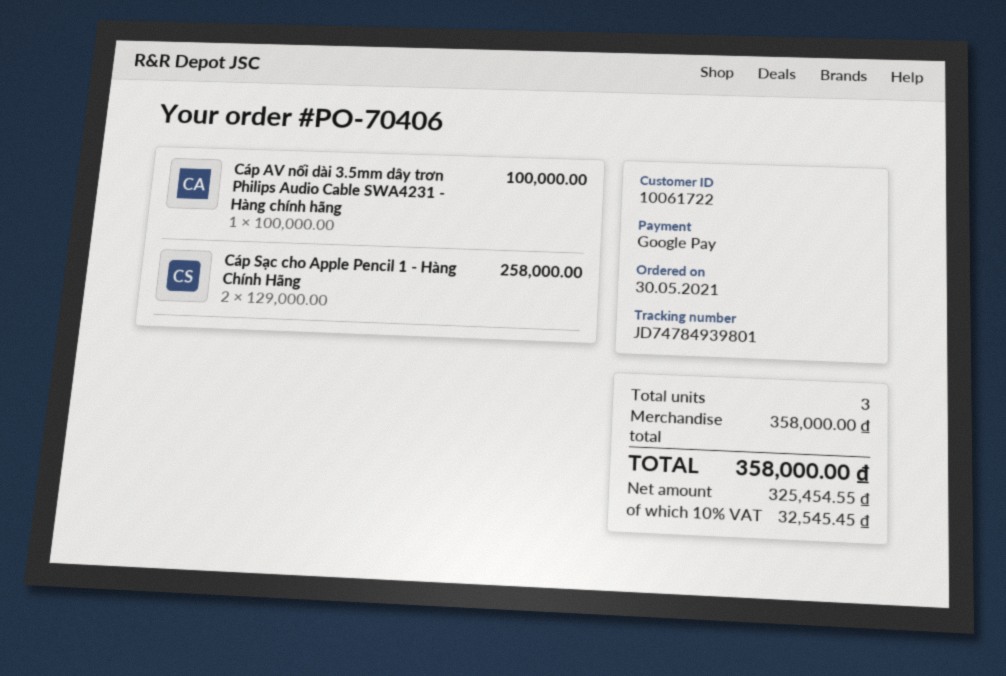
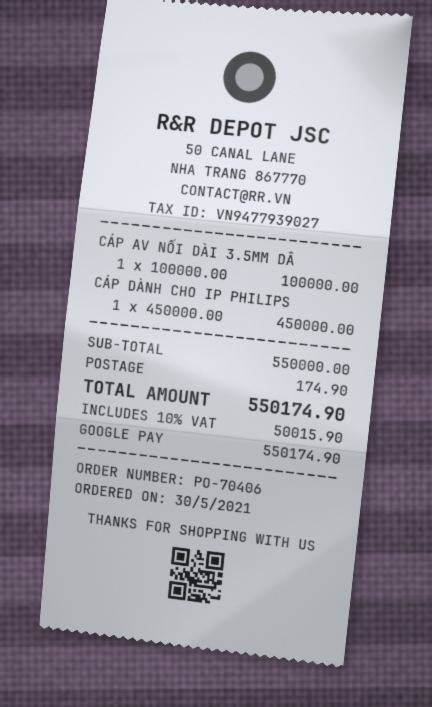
Cáp Sạc cho Apple Pencil 1 - Hàng Chính Hãng: 2 x 129000.00 = 258000.00 -> none
CÁP DÀNH CHO IP PHILIPS: none -> 1 x 450000.00 = 450000.00
subtotal: 358000.00 -> 550000.00
shipping: none -> 174.90
tax: 10% = 32545.45 -> 10% = 50015.90
total: 358000.00 -> 550174.90

